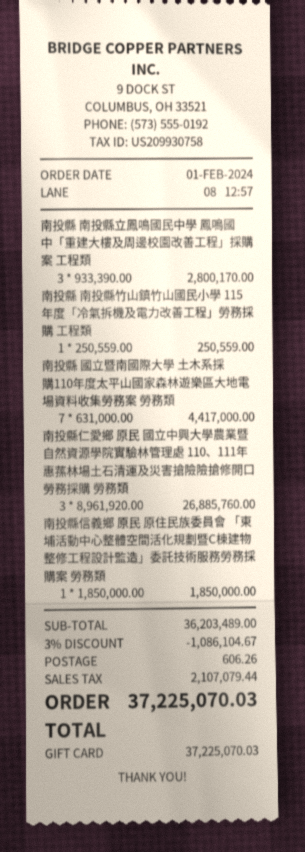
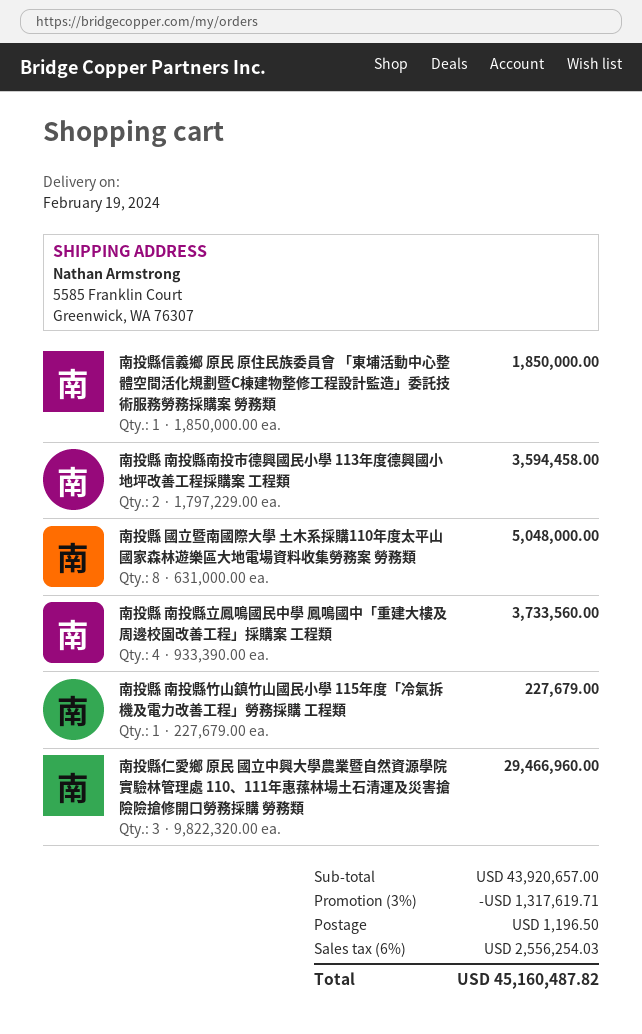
南投縣 南投縣立鳳鳴國民中學 鳳鳴國中「重建大樓及周邊校園改善工程」採購案 工程類: 3 x 933390.00 = 2800170.00 -> 4 x 933390.00 = 3733560.00
南投縣 南投縣竹山鎮竹山國民小學 115年度「冷氣拆機及電力改善工程」勞務採購 工程類: 1 x 250559.00 = 250559.00 -> 1 x 227679.00 = 227679.00
南投縣 國立暨南國際大學 土木系採購110年度太平山國家森林遊樂區大地電場資料收集勞務案 勞務類: 7 x 631000.00 = 4417000.00 -> 8 x 631000.00 = 5048000.00
南投縣仁愛鄉 原民 國立中興大學農業暨自然資源學院實驗林管理處 110、111年惠蓀林場土石清運及災害搶險險搶修開口勞務採購 勞務類: 3 x 8961920.00 = 26885760.00 -> 3 x 9822320.00 = 29466960.00
南投縣 南投縣南投市德興國民小學 113年度德興國小地坪改善工程採購案 工程類: none -> 2 x 1797229.00 = 3594458.00
subtotal: 36203489.00 -> 43920657.00
discount: 3% = 1086104.67 -> 3% = 1317619.71
shipping: 606.26 -> 1196.50
tax: 2107079.44 -> 2556254.03
total: 37225070.03 -> 45160487.82

